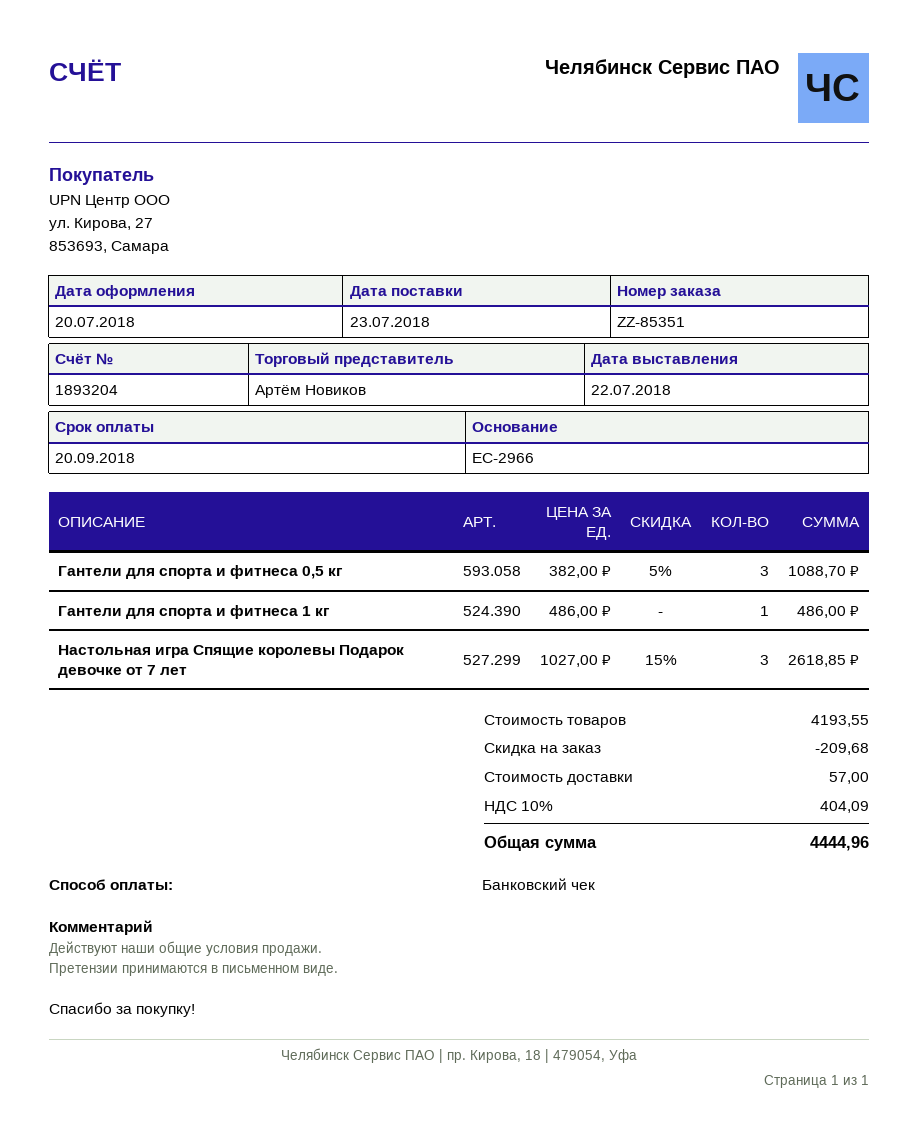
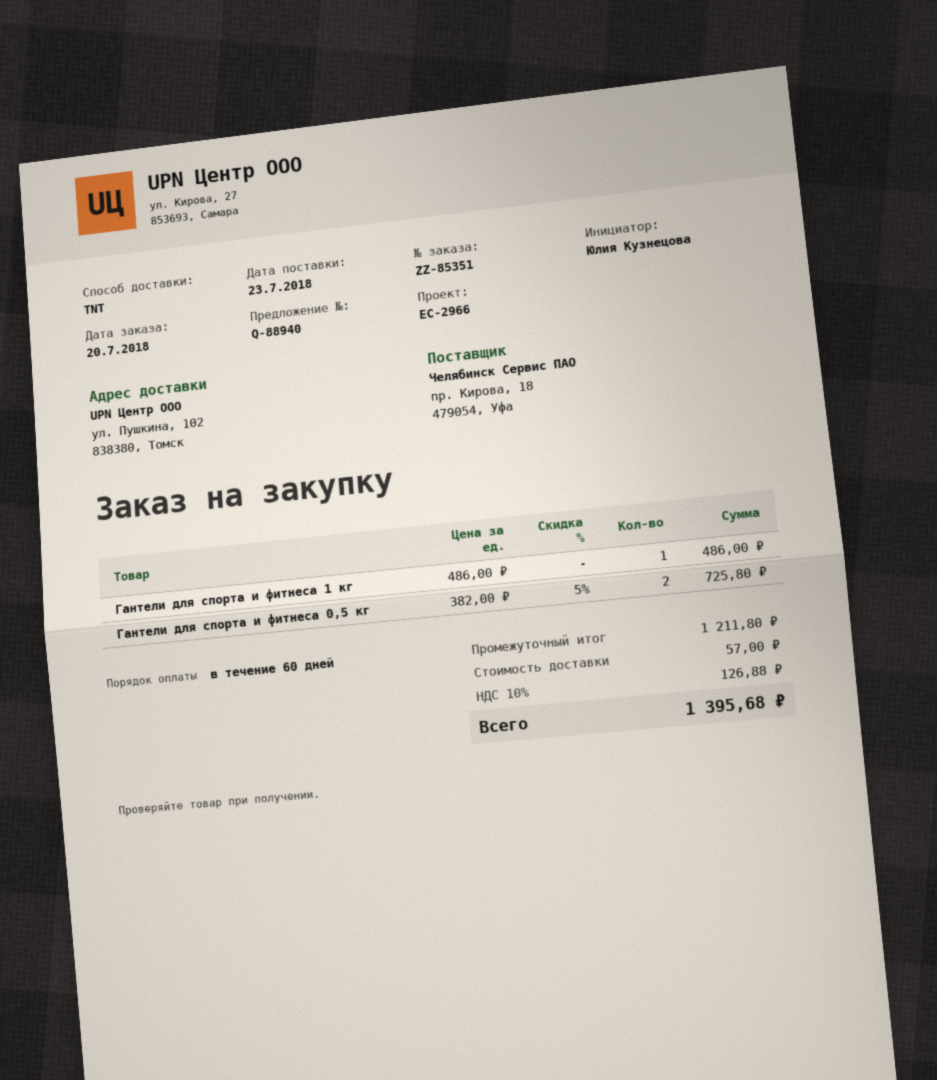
Гантели для спорта и фитнеса 0,5 кг: 3 x 382.00 - 5% = 1088.70 -> 2 x 382.00 - 5% = 725.80
Настольная игра Спящие королевы Подарок девочке от 7 лет: 3 x 1027.00 - 15% = 2618.85 -> none
subtotal: 4193.55 -> 1211.80
discount: 209.68 -> none
tax: 10% = 404.09 -> 10% = 126.88
total: 4444.96 -> 1395.68

